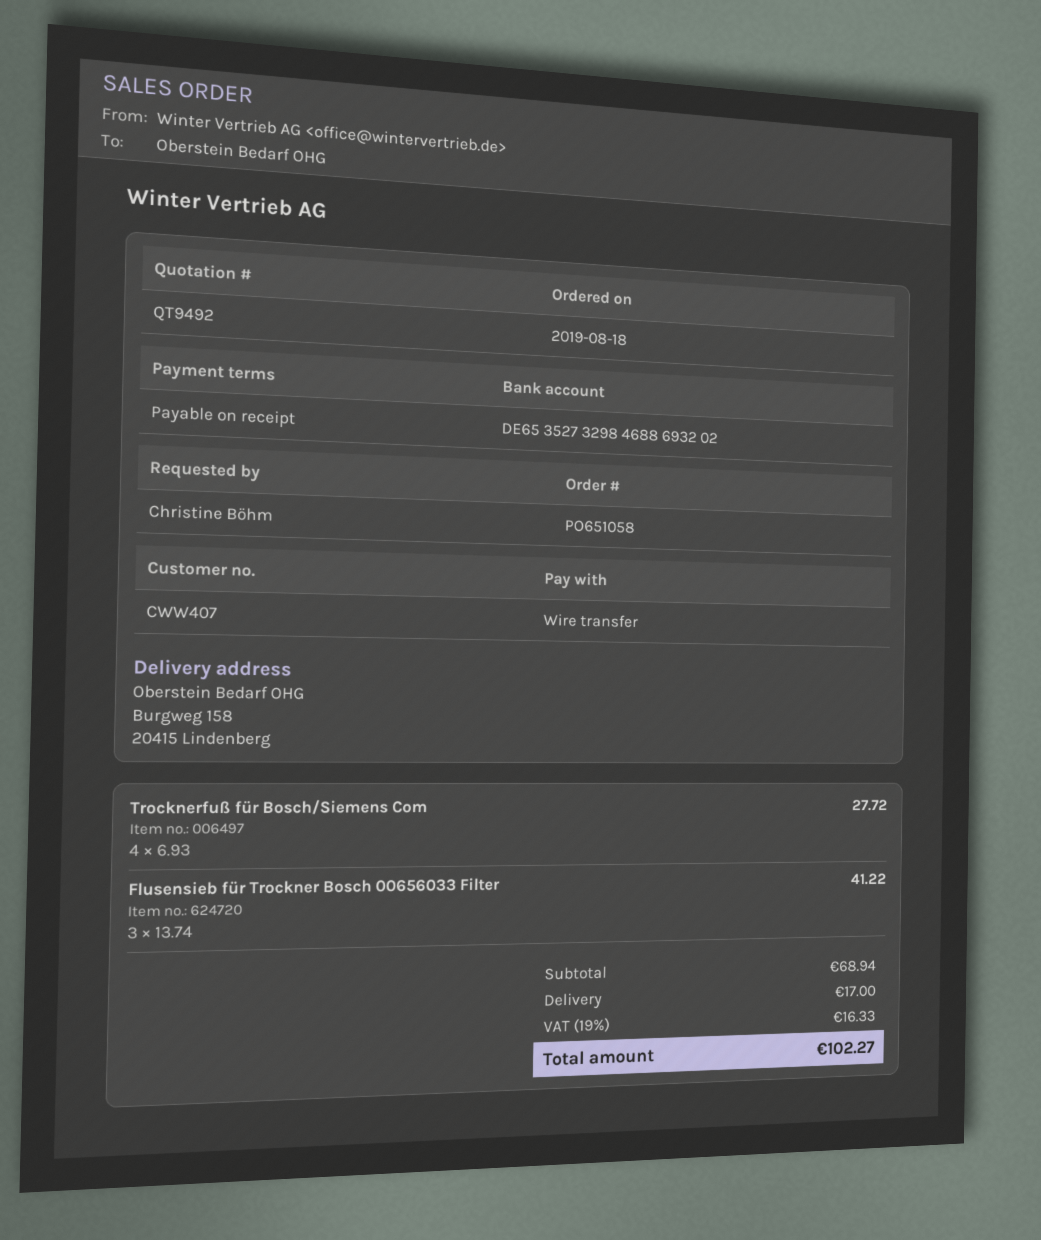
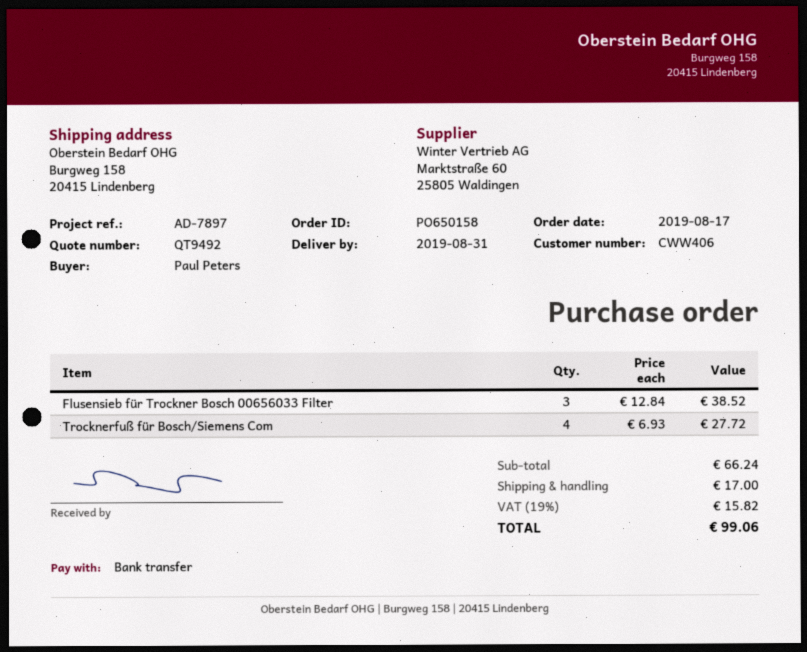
order number: PO651058 -> PO650158
order date: 2019-08-18 -> 2019-08-17
customer number: CWW407 -> CWW406
ordered by: Christine Böhm -> Paul Peters
Flusensieb für Trockner Bosch 00656033 Filter: 3 x 13.74 = 41.22 -> 3 x 12.84 = 38.52
subtotal: 68.94 -> 66.24
tax: 19% = 16.33 -> 19% = 15.82
total: 102.27 -> 99.06

